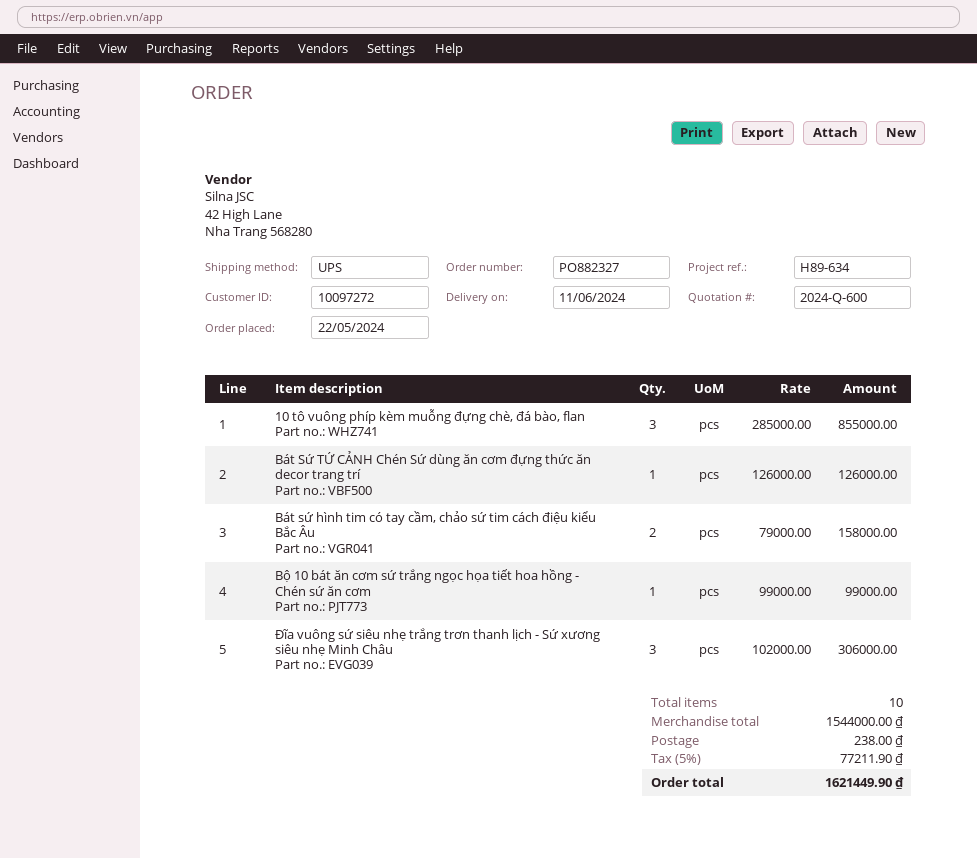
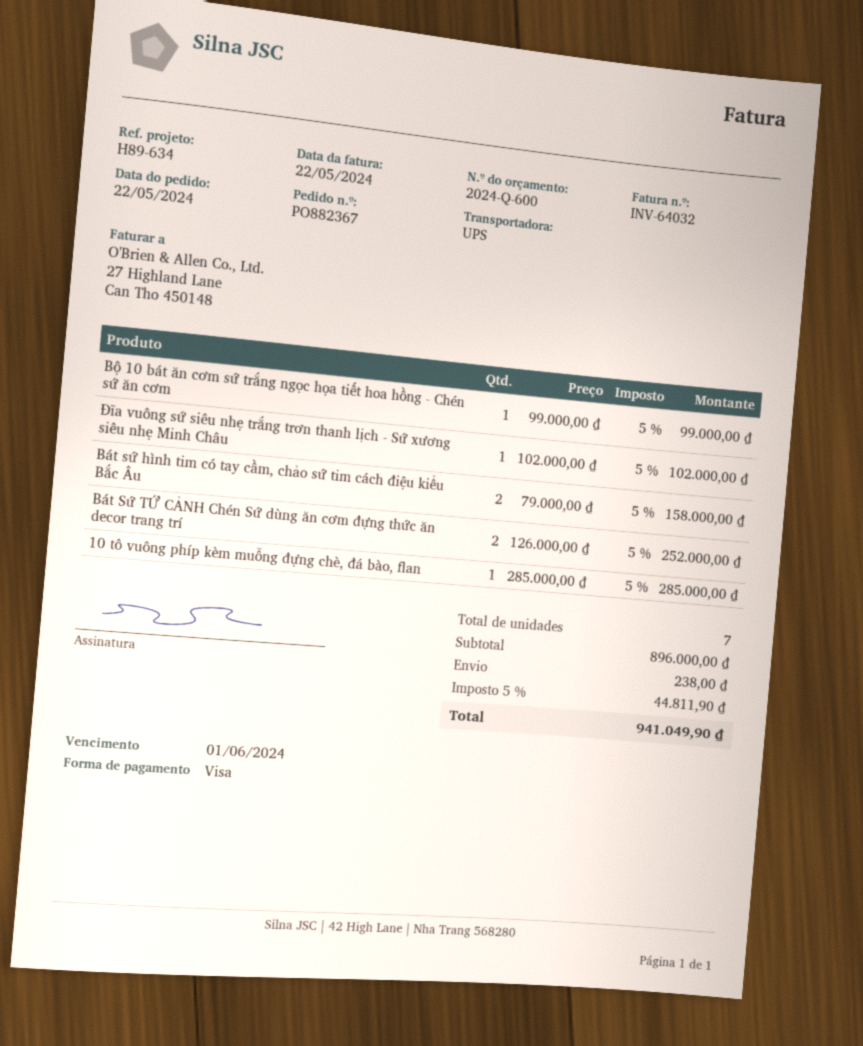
order number: PO882327 -> PO882367
10 tô vuông phíp kèm muỗng đựng chè, đá bào, flan: 3 x 285000.00 = 855000.00 -> 1 x 285000.00 = 285000.00
Bát Sứ TỨ CẢNH Chén Sứ dùng ăn cơm đựng thức ăn decor trang trí: 1 x 126000.00 = 126000.00 -> 2 x 126000.00 = 252000.00
Đĩa vuông sứ siêu nhẹ trắng trơn thanh lịch - Sứ xương siêu nhẹ Minh Châu: 3 x 102000.00 = 306000.00 -> 1 x 102000.00 = 102000.00
total quantity: 10 -> 7
subtotal: 1544000.00 -> 896000.00
tax: 5% = 77211.90 -> 5% = 44811.90
total: 1621449.90 -> 941049.90

